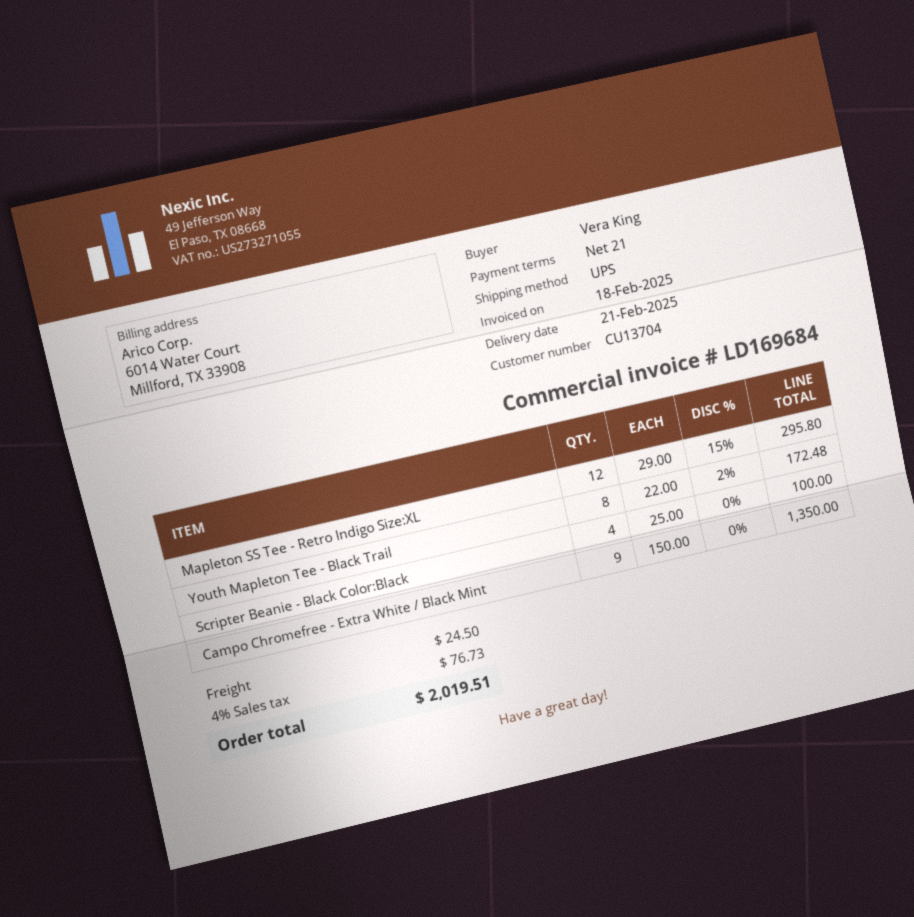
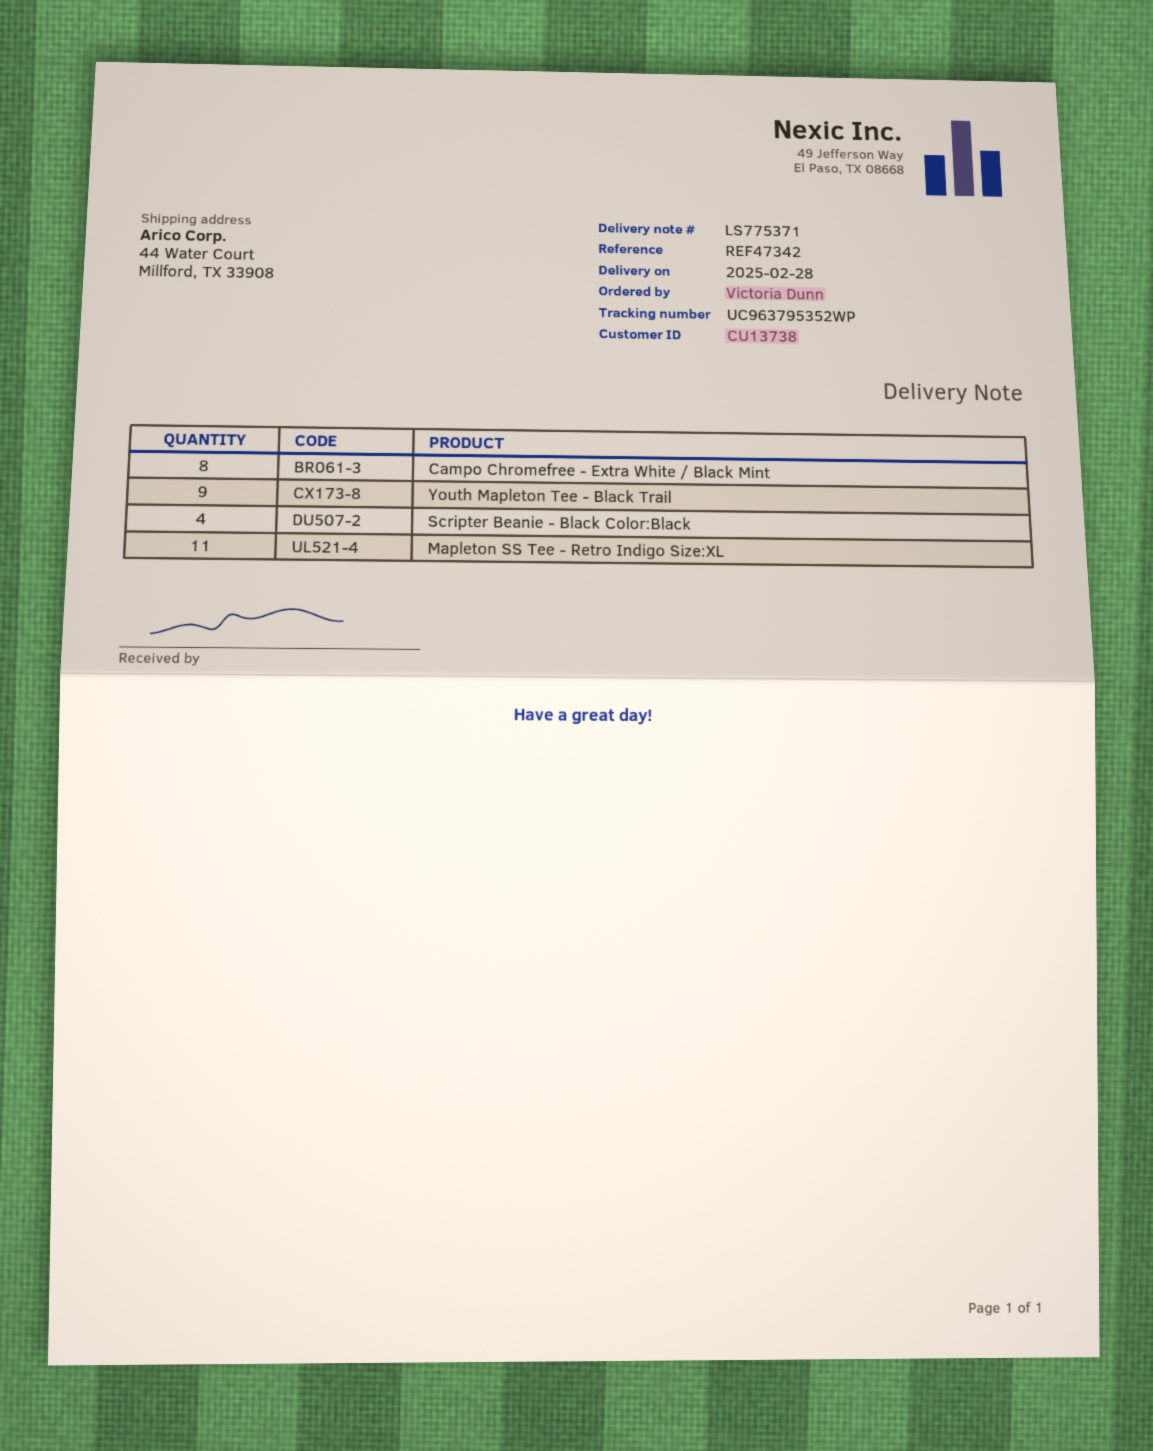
delivery date: 2025-02-21 -> 2025-02-28
customer number: CU13704 -> CU13738
ordered by: Vera King -> Victoria Dunn
Mapleton SS Tee - Retro Indigo Size:XL: 12 -> 11
Youth Mapleton Tee - Black Trail: 8 -> 9
Campo Chromefree - Extra White / Black Mint: 9 -> 8

